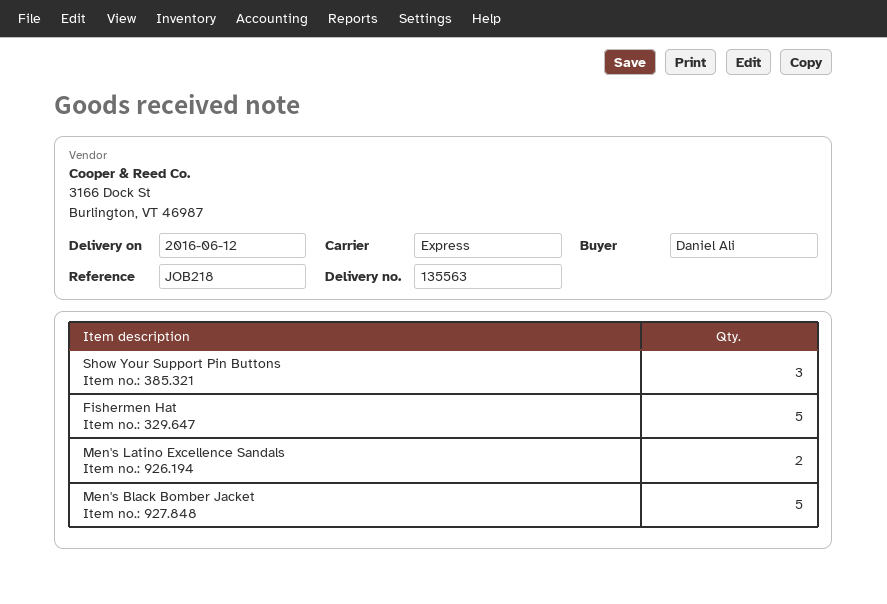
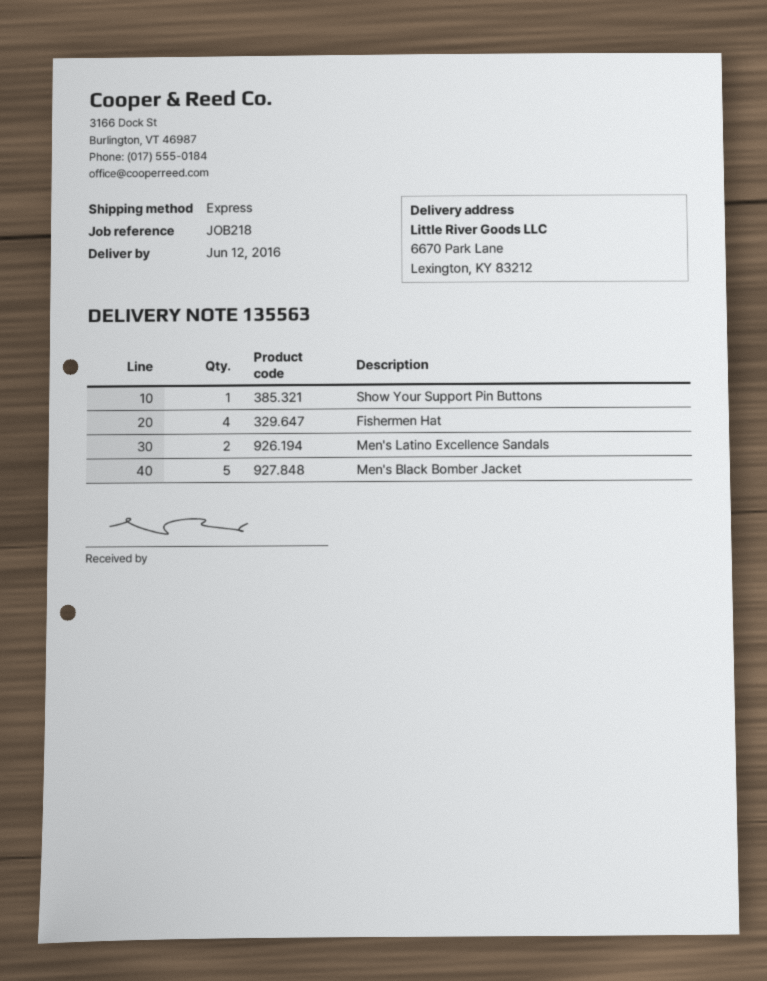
Show Your Support Pin Buttons: 3 -> 1
Fishermen Hat: 5 -> 4

